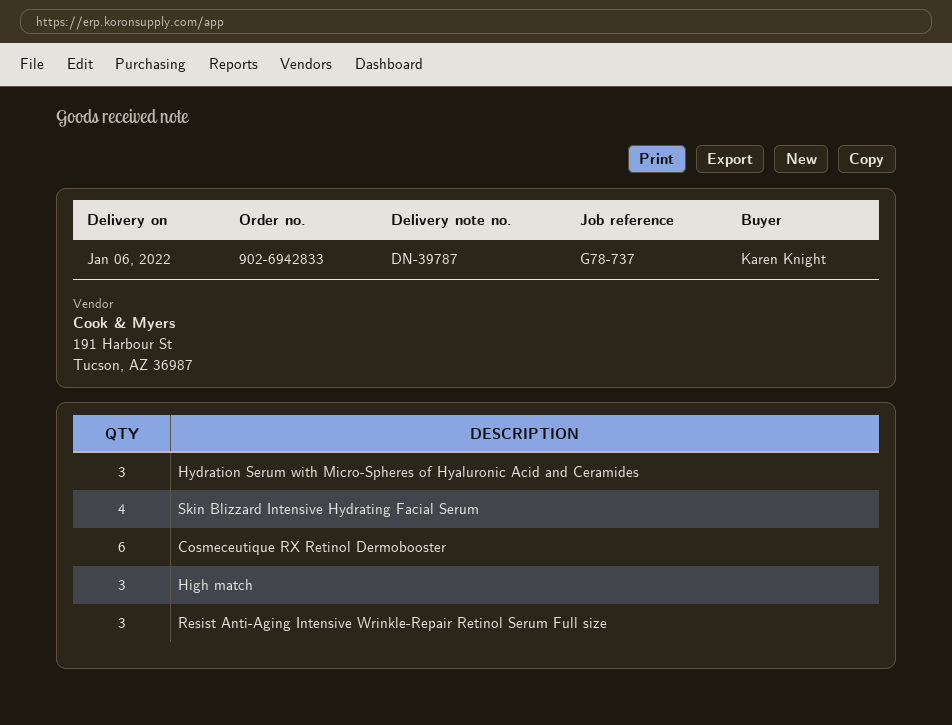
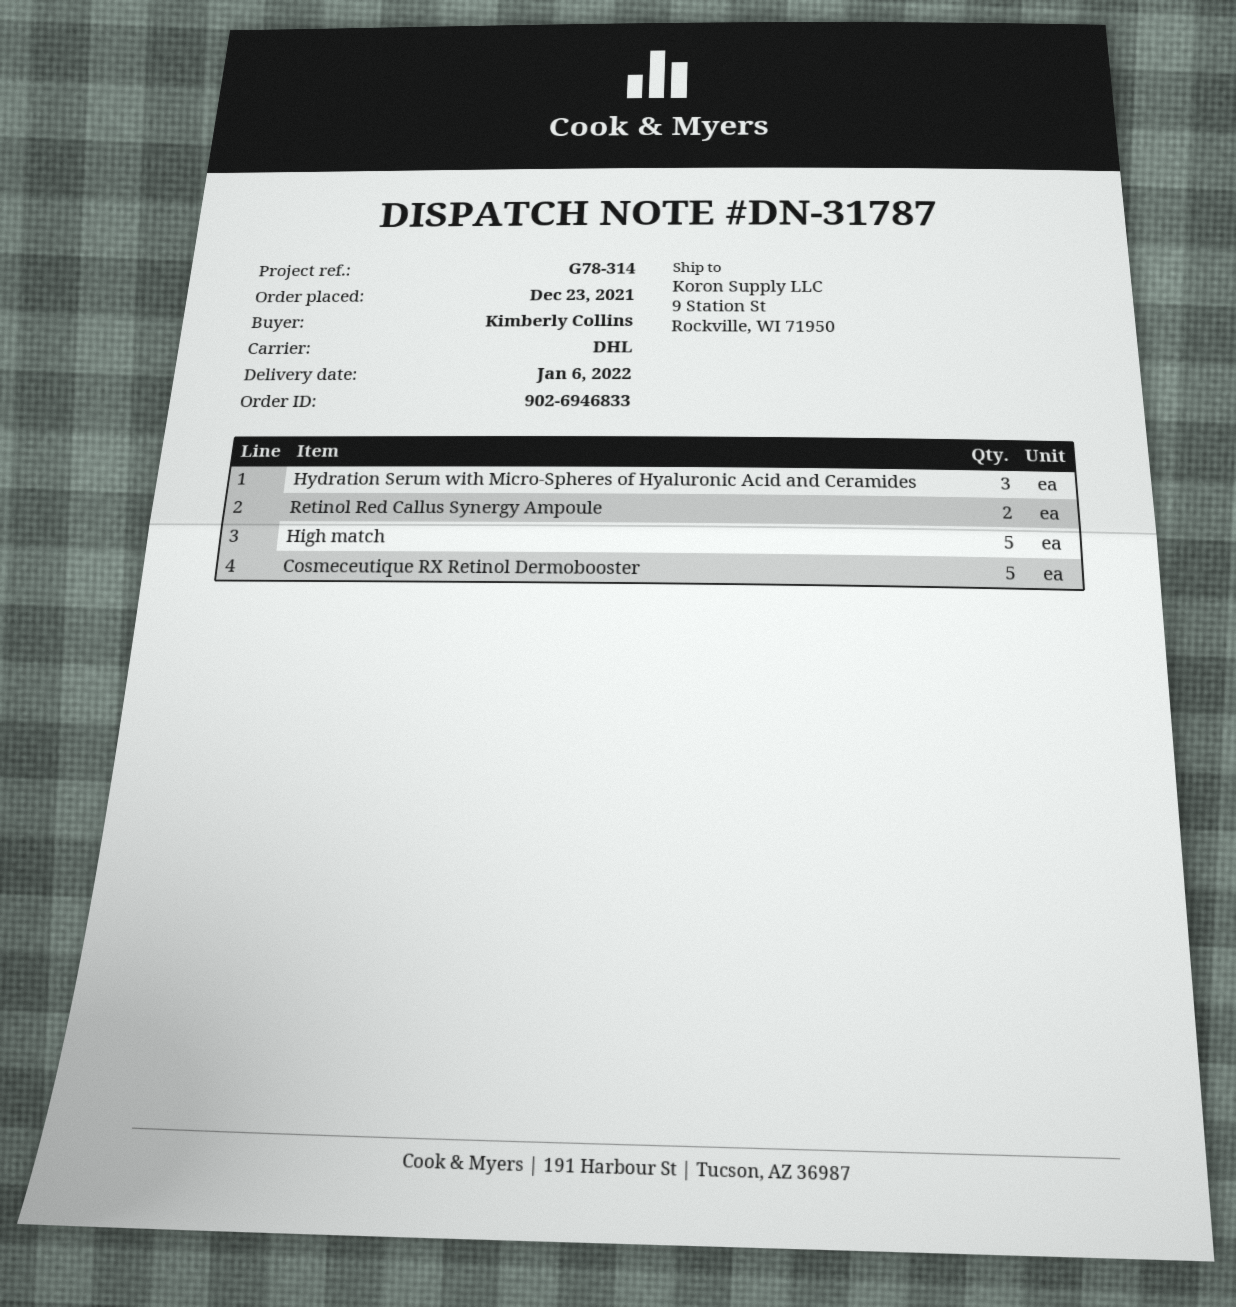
order number: 902-6942833 -> 902-6946833
delivery note number: DN-39787 -> DN-31787
reference: G78-737 -> G78-314
ordered by: Karen Knight -> Kimberly Collins
Skin Blizzard Intensive Hydrating Facial Serum: 4 -> none
Cosmeceutique RX Retinol Dermobooster: 6 -> 5
High match: 3 -> 5
Resist Anti-Aging Intensive Wrinkle-Repair Retinol Serum Full size: 3 -> none
Retinol Red Callus Synergy Ampoule: none -> 2

